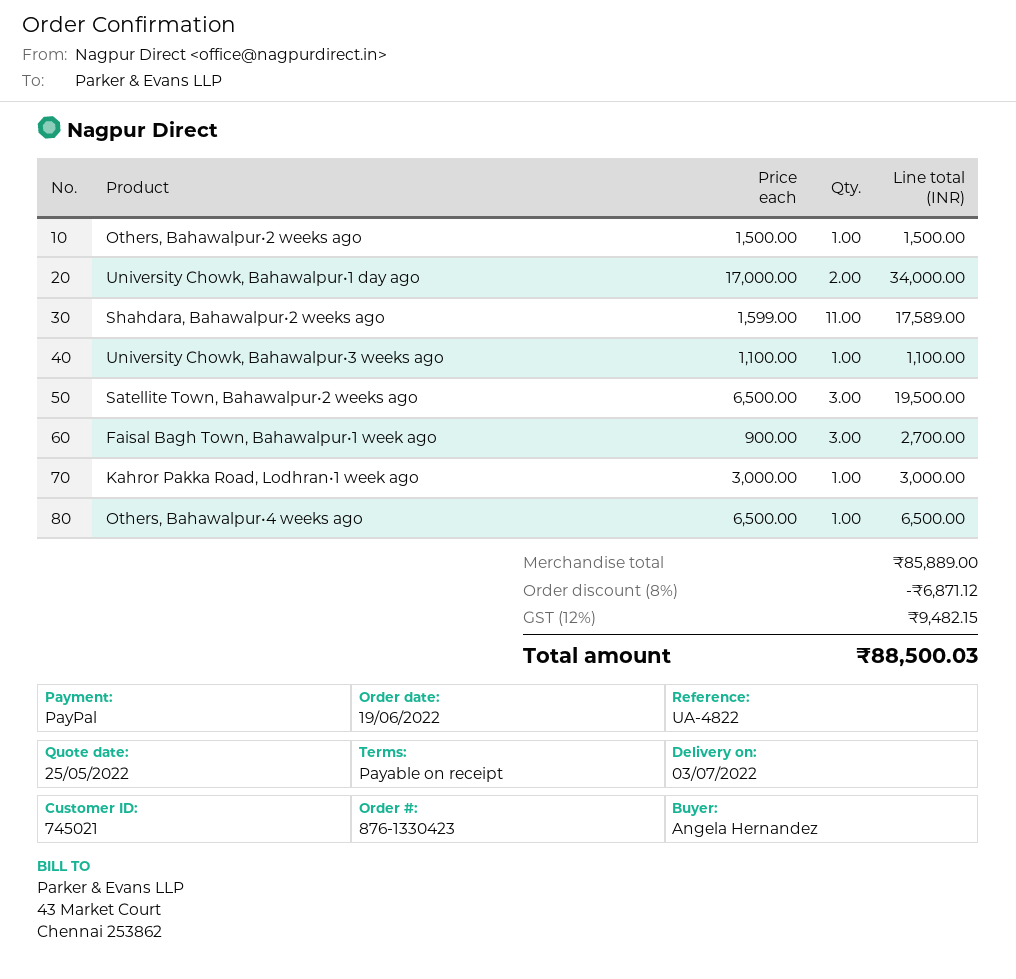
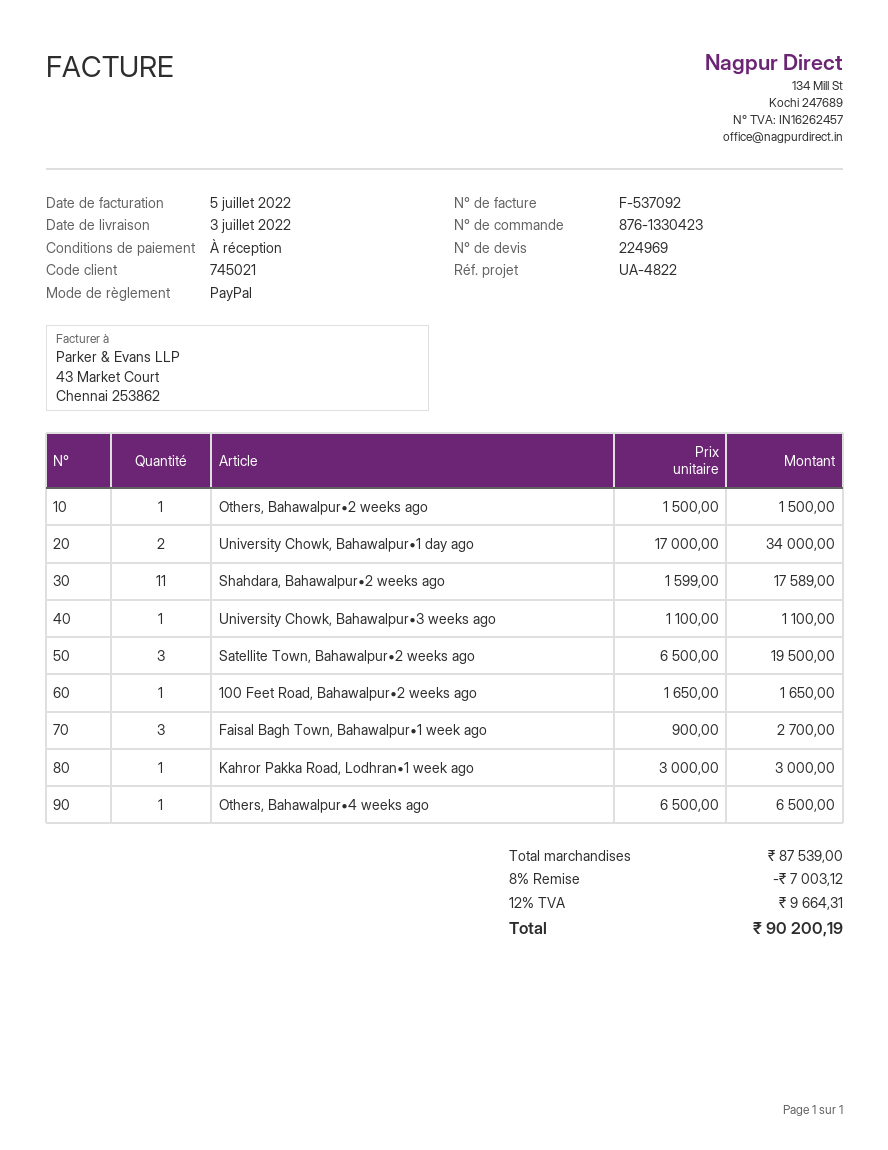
100 Feet Road, Bahawalpur•2 weeks ago: none -> 1 x 1650.00 = 1650.00
subtotal: 85889.00 -> 87539.00
discount: 8% = 6871.12 -> 8% = 7003.12
tax: 12% = 9482.15 -> 12% = 9664.31
total: 88500.03 -> 90200.19

